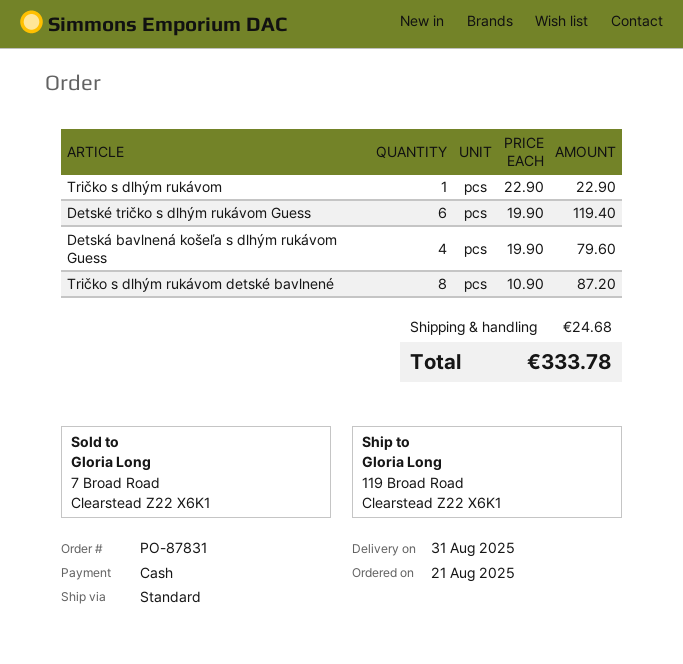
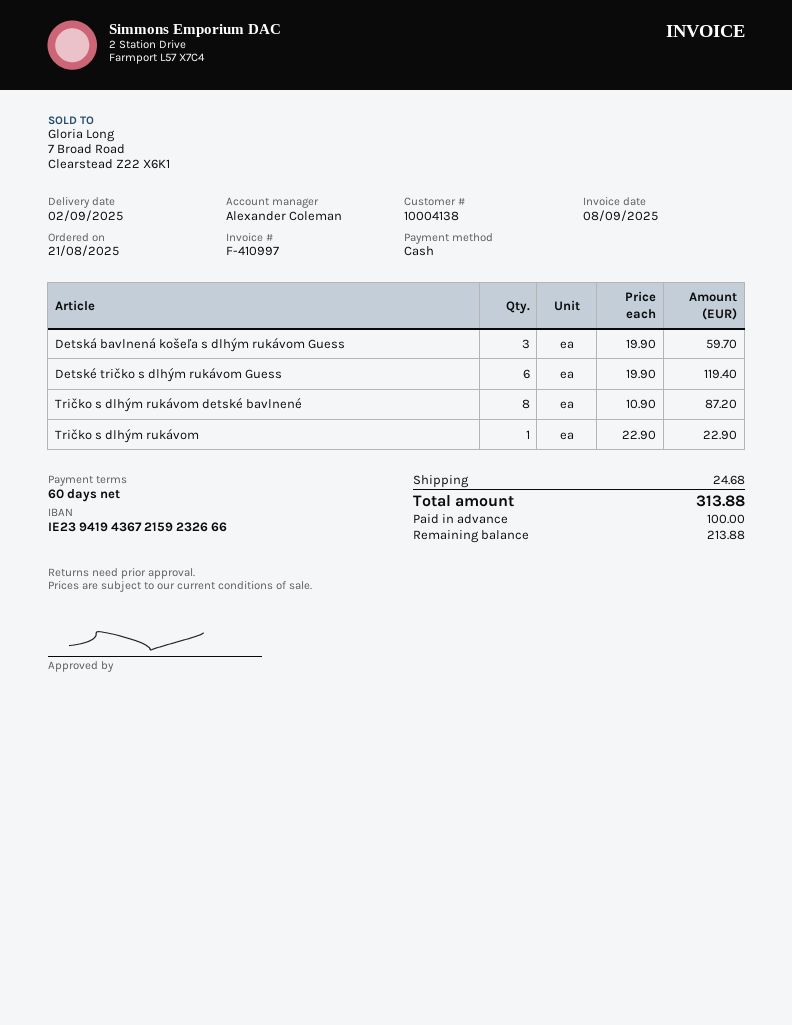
delivery date: 2025-08-31 -> 2025-09-02
Detská bavlnená košeľa s dlhým rukávom Guess: 4 x 19.90 = 79.60 -> 3 x 19.90 = 59.70
total: 333.78 -> 313.88

